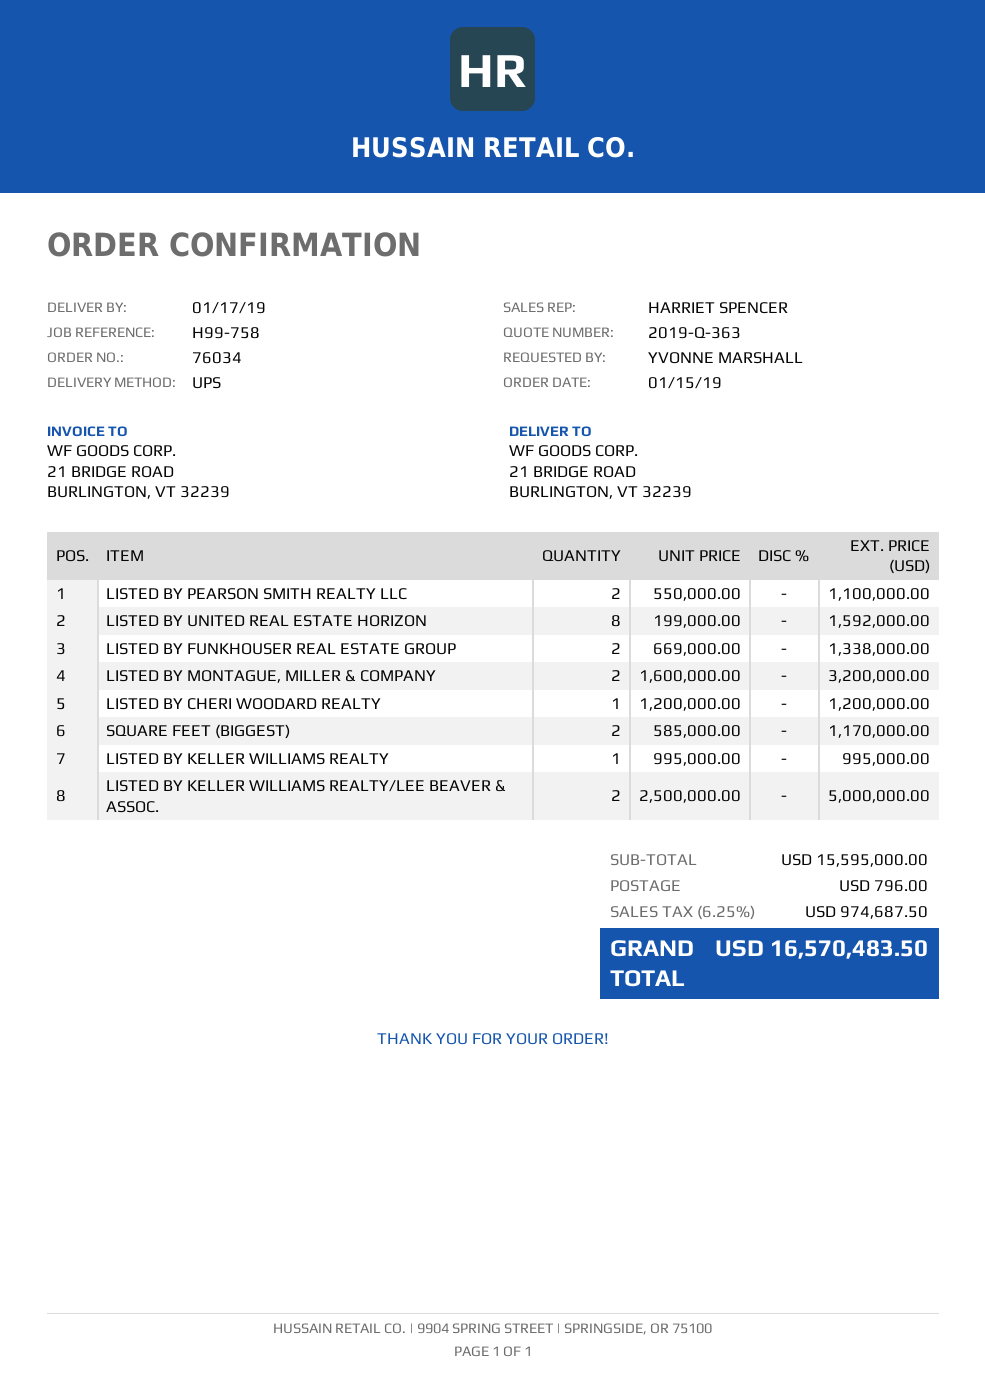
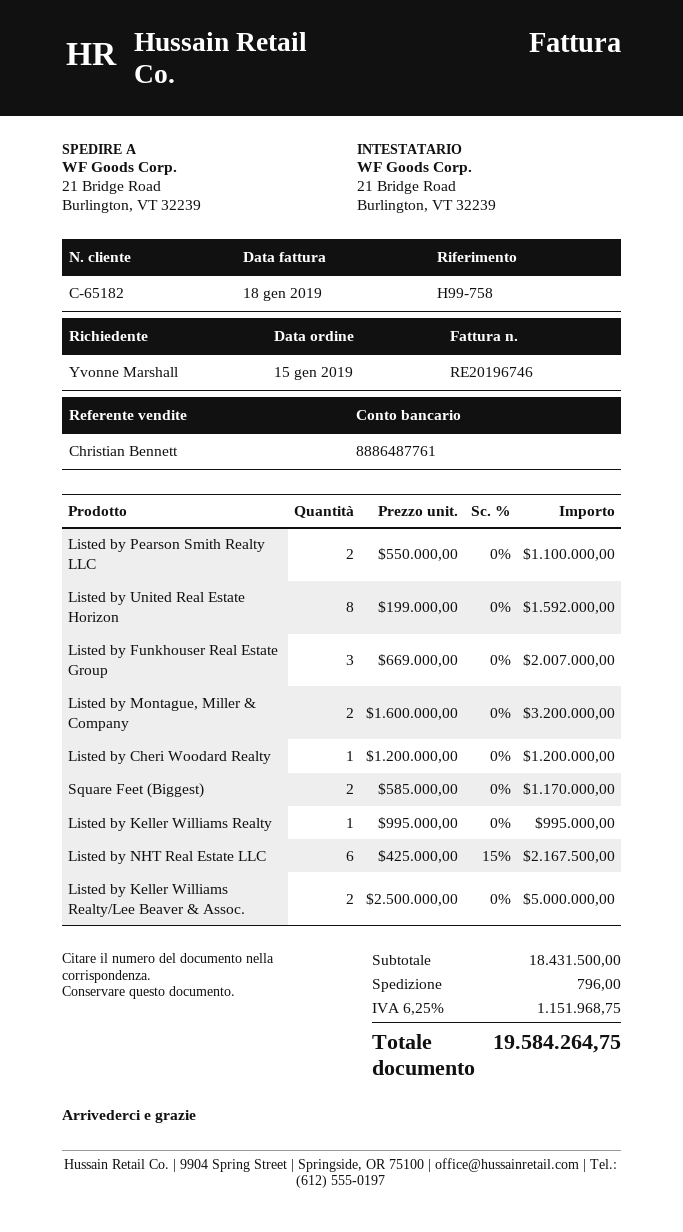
sales rep: HARRIET SPENCER -> Christian Bennett
LISTED BY FUNKHOUSER REAL ESTATE GROUP: 2 x 669000.00 = 1338000.00 -> 3 x 669000.00 = 2007000.00
Listed by NHT Real Estate LLC: none -> 6 x 425000.00 - 15% = 2167500.00
subtotal: 15595000.00 -> 18431500.00
tax: 6.25% = 974687.50 -> 6.25% = 1151968.75
total: 16570483.50 -> 19584264.75

